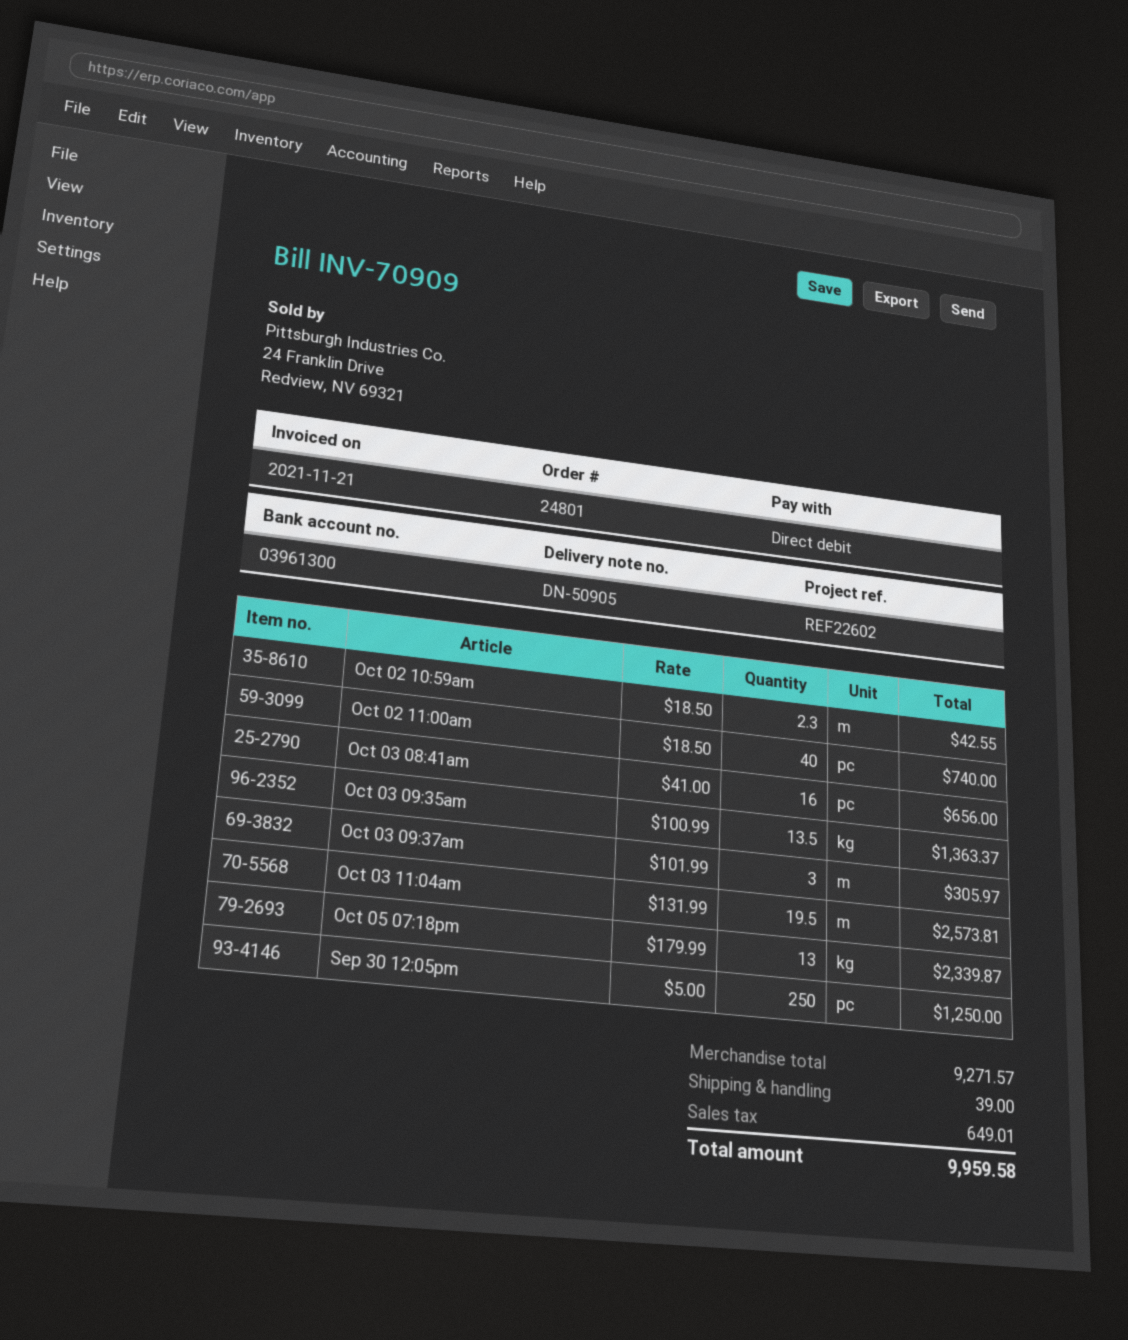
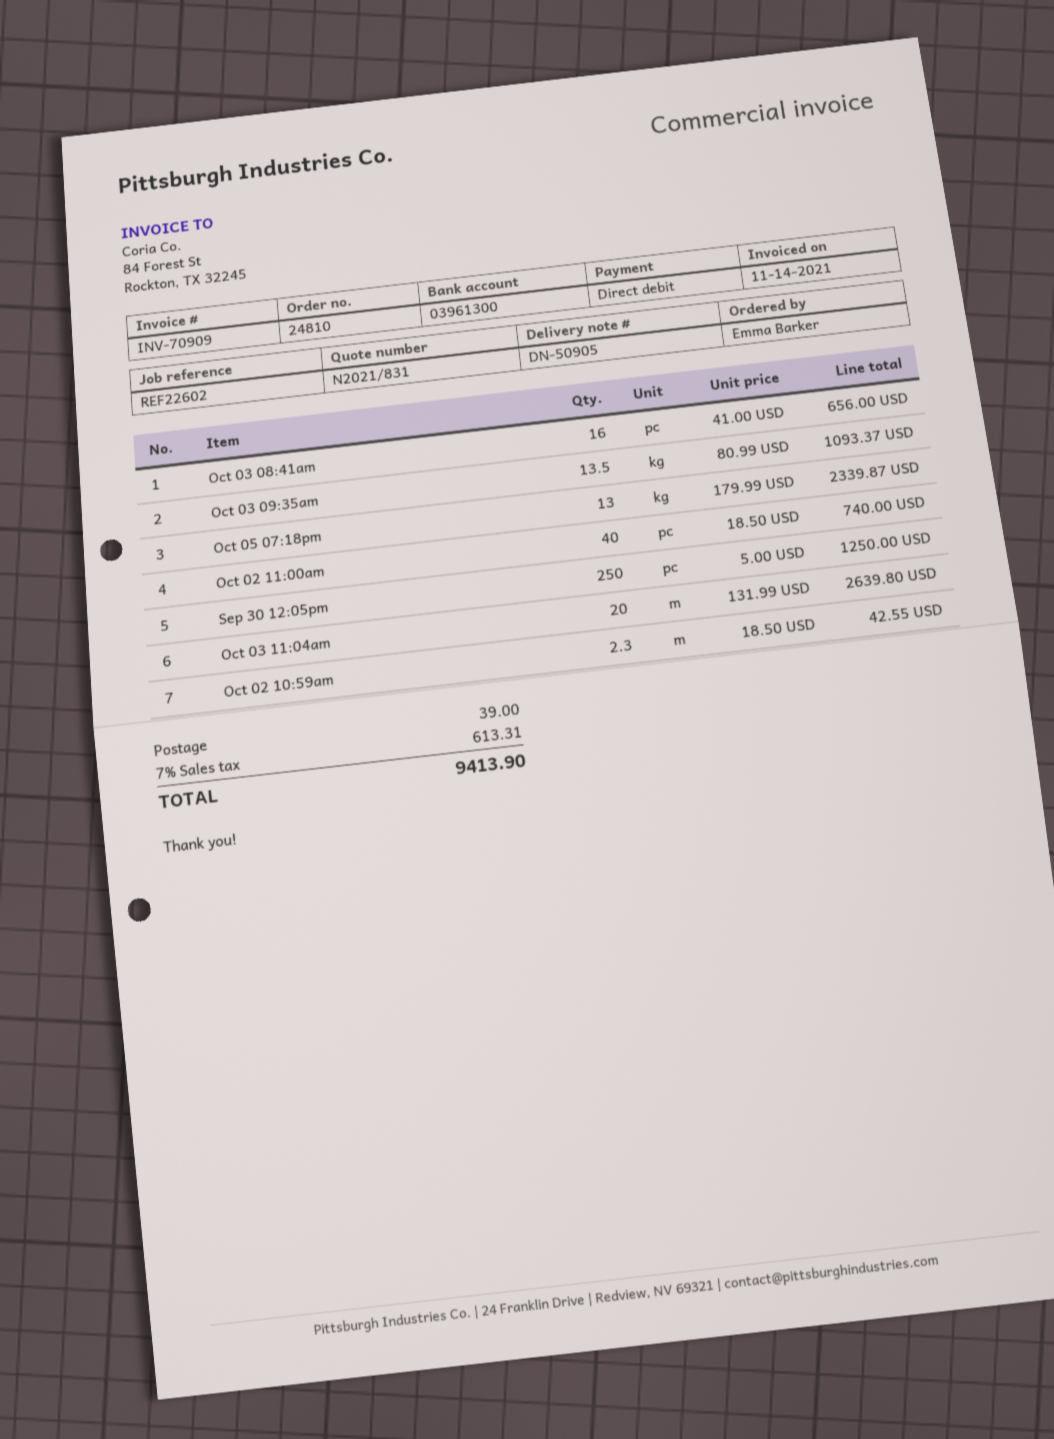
order number: 24801 -> 24810
invoice date: 2021-11-21 -> 2021-11-14
Oct 03 09:35am: 13.5 x 100.99 = 1363.37 -> 13.5 x 80.99 = 1093.37
Oct 03 09:37am: 3 x 101.99 = 305.97 -> none
Oct 03 11:04am: 19.5 x 131.99 = 2573.81 -> 20 x 131.99 = 2639.80
tax: 649.01 -> 613.31
total: 9959.58 -> 9413.90

